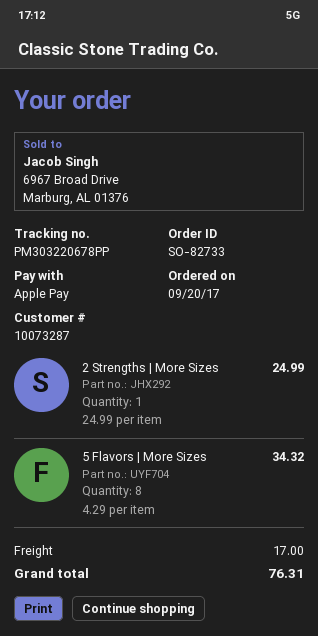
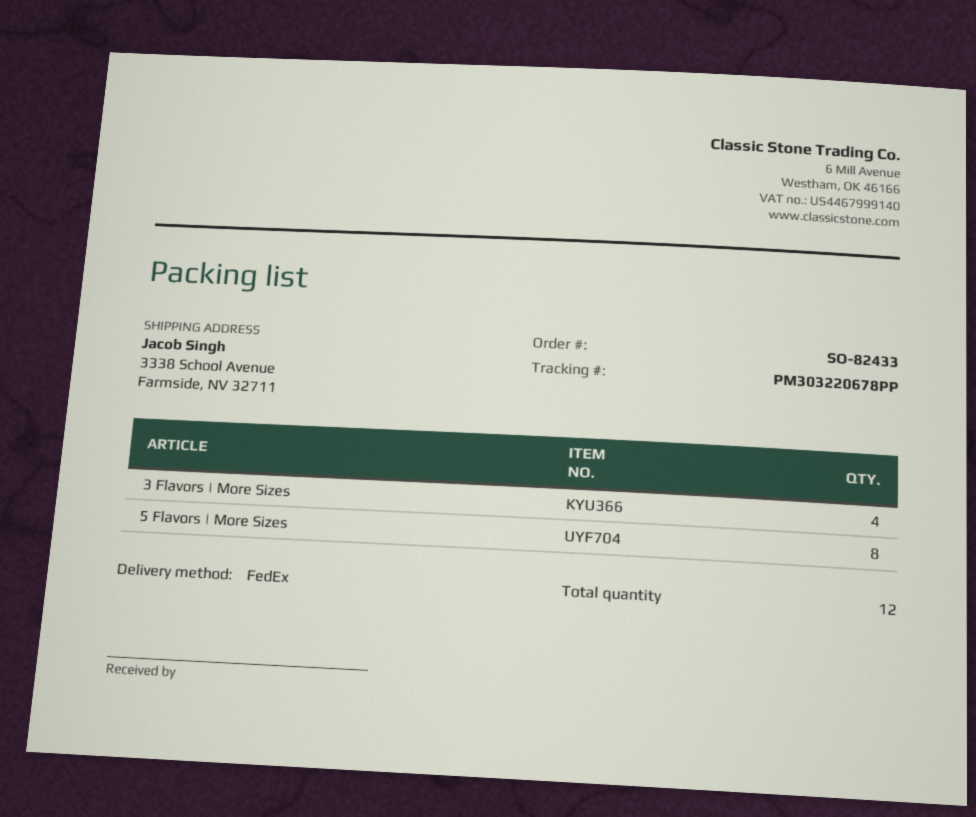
order number: SO-82733 -> SO-82433
2 Strengths | More Sizes: 1 -> none
3 Flavors | More Sizes: none -> 4

